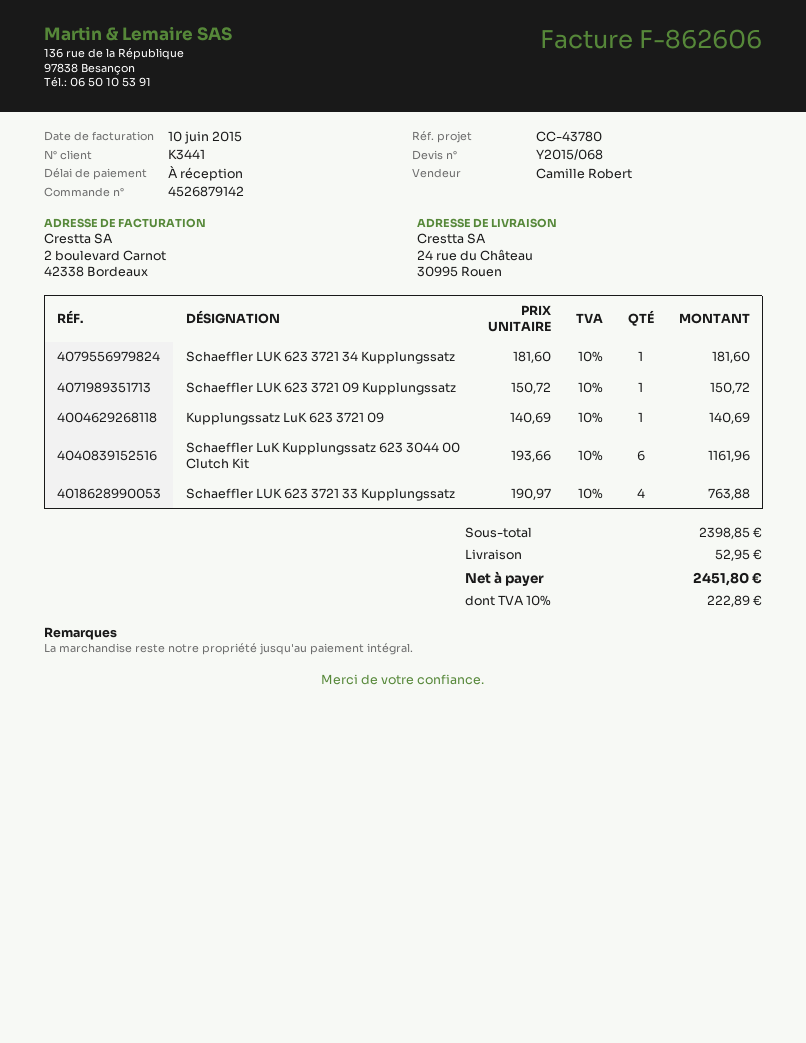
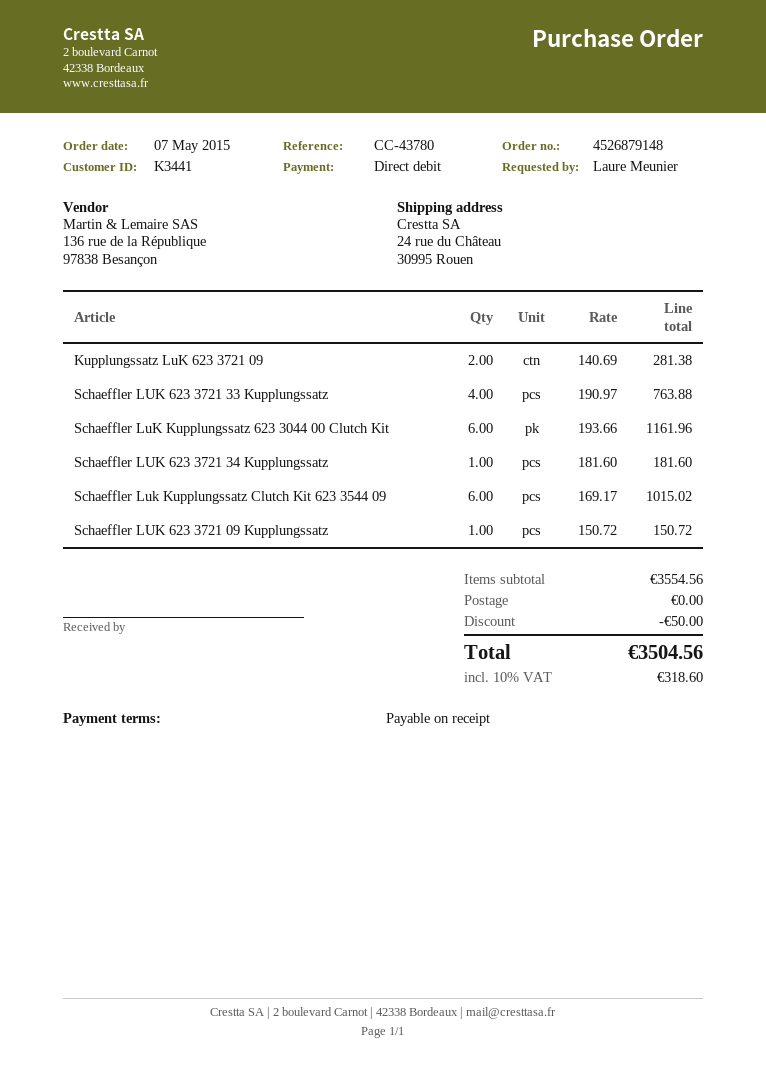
order number: 4526879142 -> 4526879148
Kupplungssatz LuK 623 3721 09: 1 x 140.69 = 140.69 -> 2 x 140.69 = 281.38
Schaeffler Luk Kupplungssatz Clutch Kit 623 3544 09: none -> 6 x 169.17 = 1015.02
subtotal: 2398.85 -> 3554.56
discount: none -> 50.00
shipping: 52.95 -> 0.00
tax: 10% = 222.89 -> 10% = 318.60
total: 2451.80 -> 3504.56

